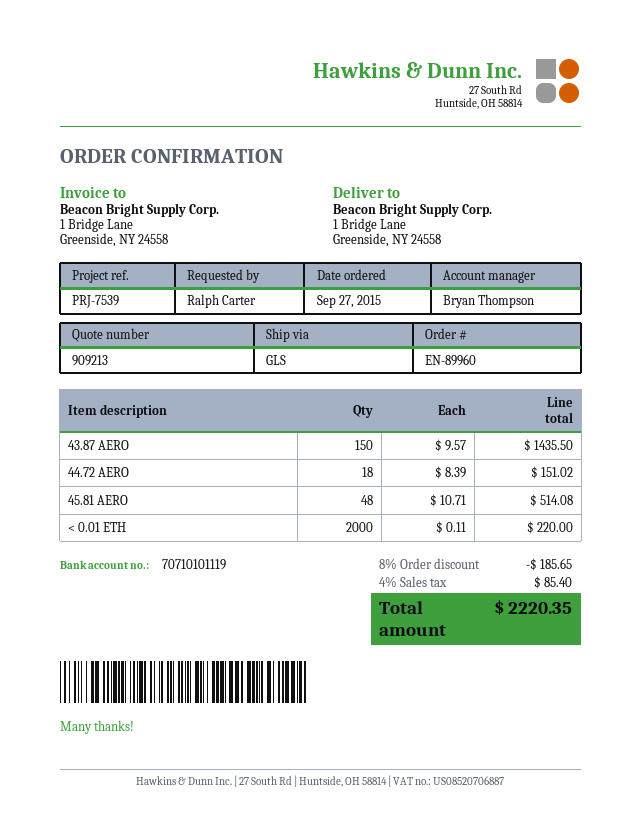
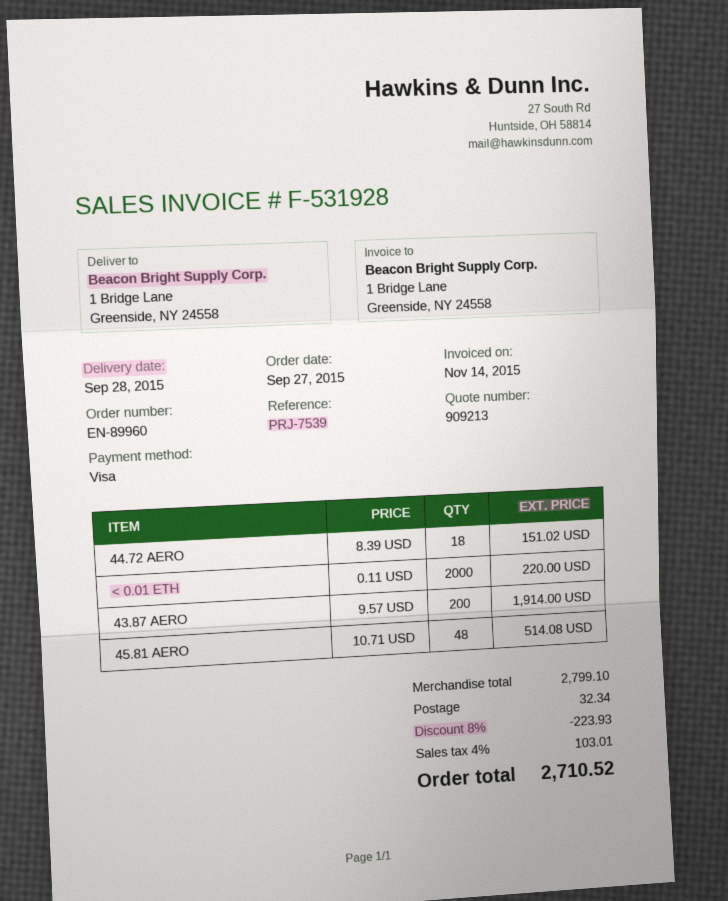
43.87 AERO: 150 x 9.57 = 1435.50 -> 200 x 9.57 = 1914.00
discount: 8% = 185.65 -> 8% = 223.93
shipping: none -> 32.34
tax: 4% = 85.40 -> 4% = 103.01
total: 2220.35 -> 2710.52

